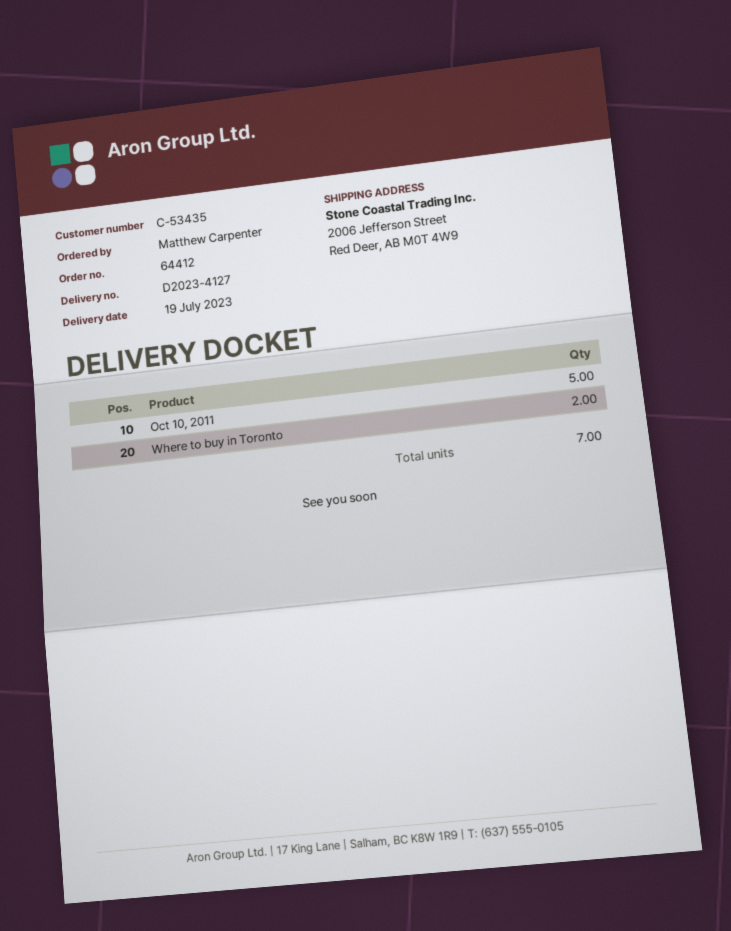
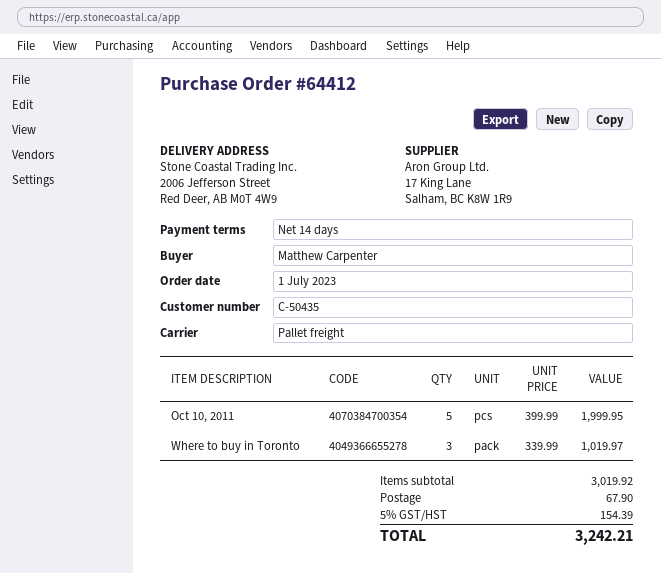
customer number: C-53435 -> C-50435
Where to buy in Toronto: 2 -> 3

